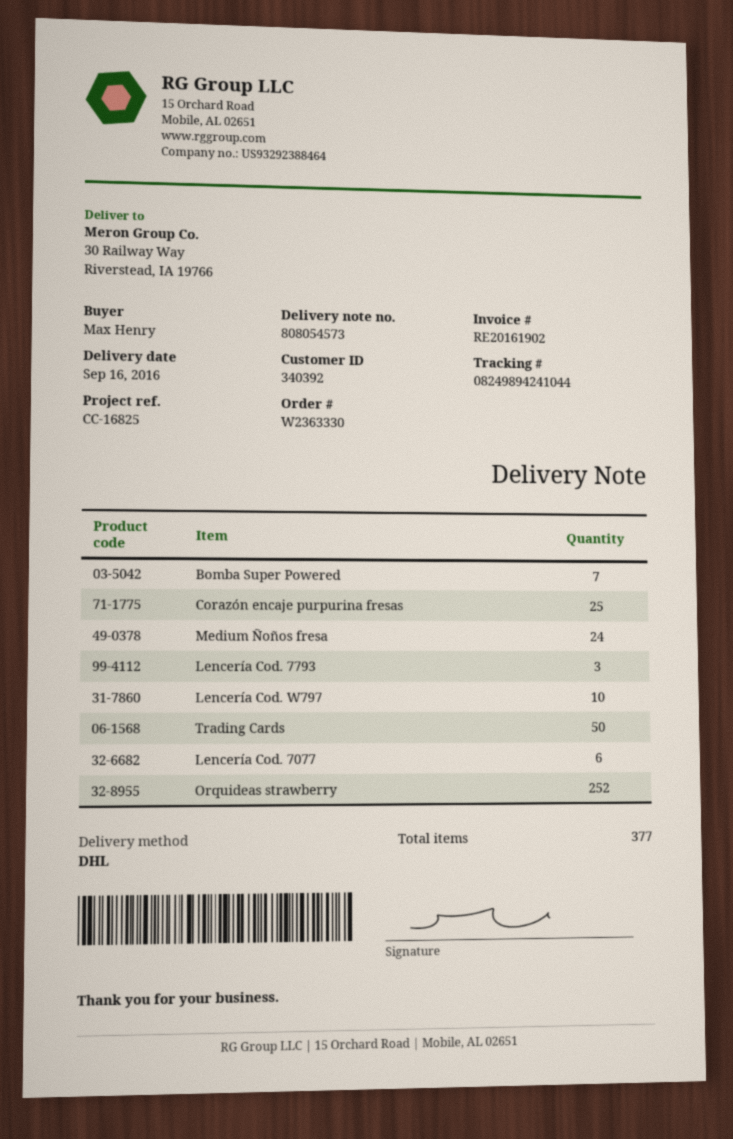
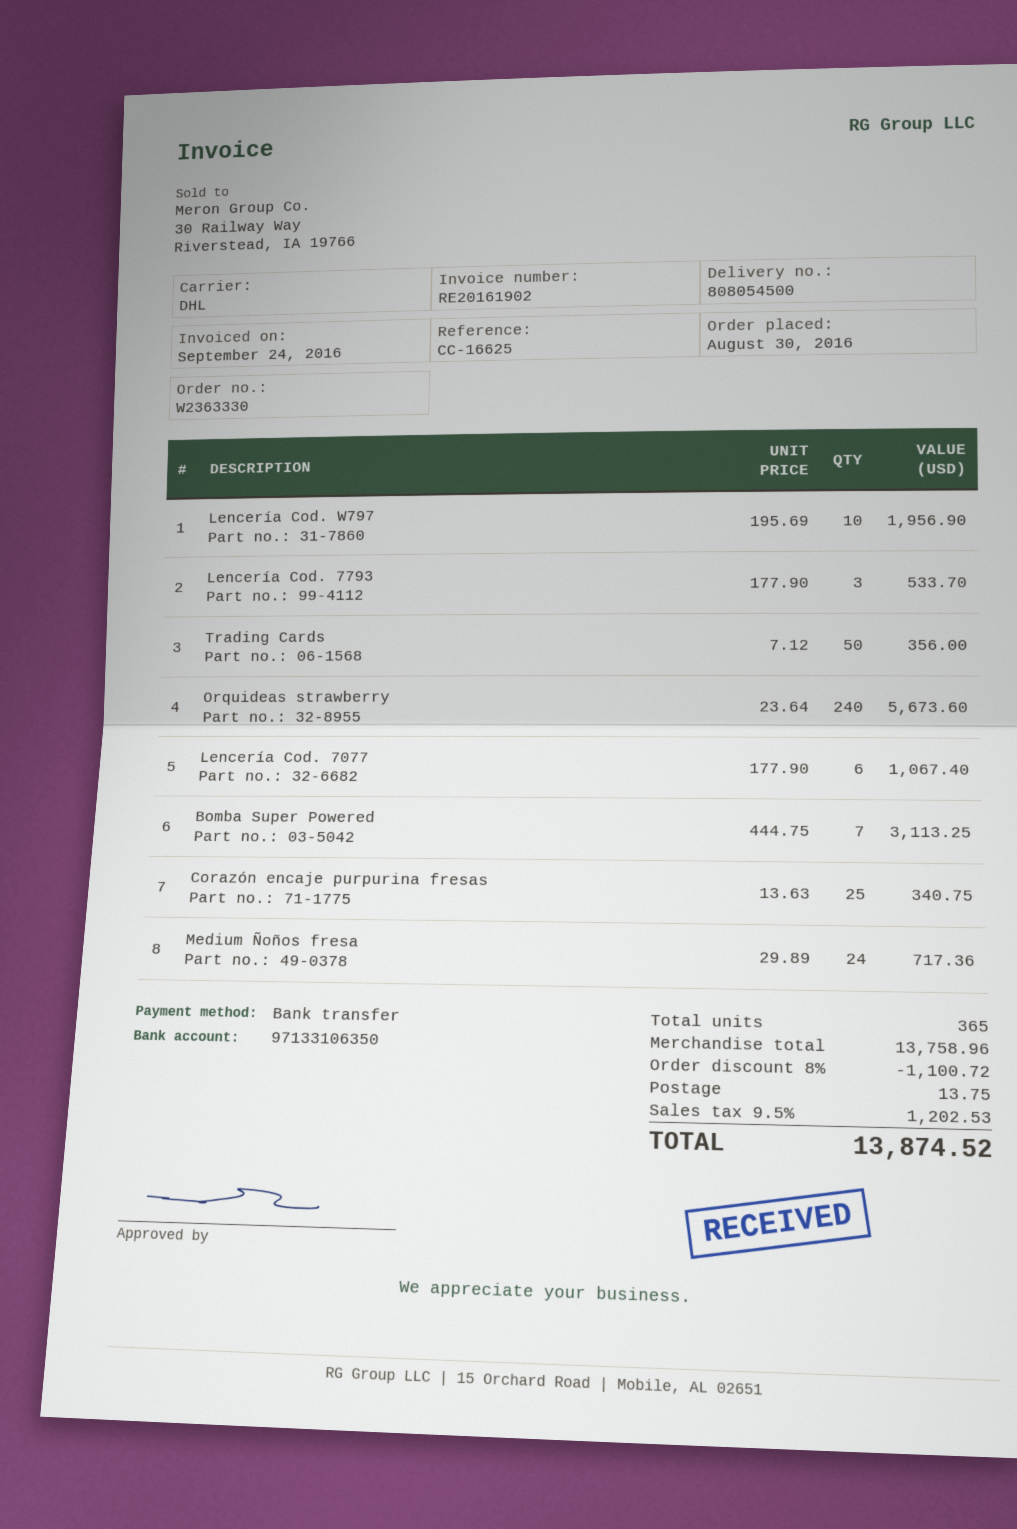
delivery note number: 808054573 -> 808054500
reference: CC-16825 -> CC-16625
Orquideas strawberry: 252 -> 240
total quantity: 377 -> 365

